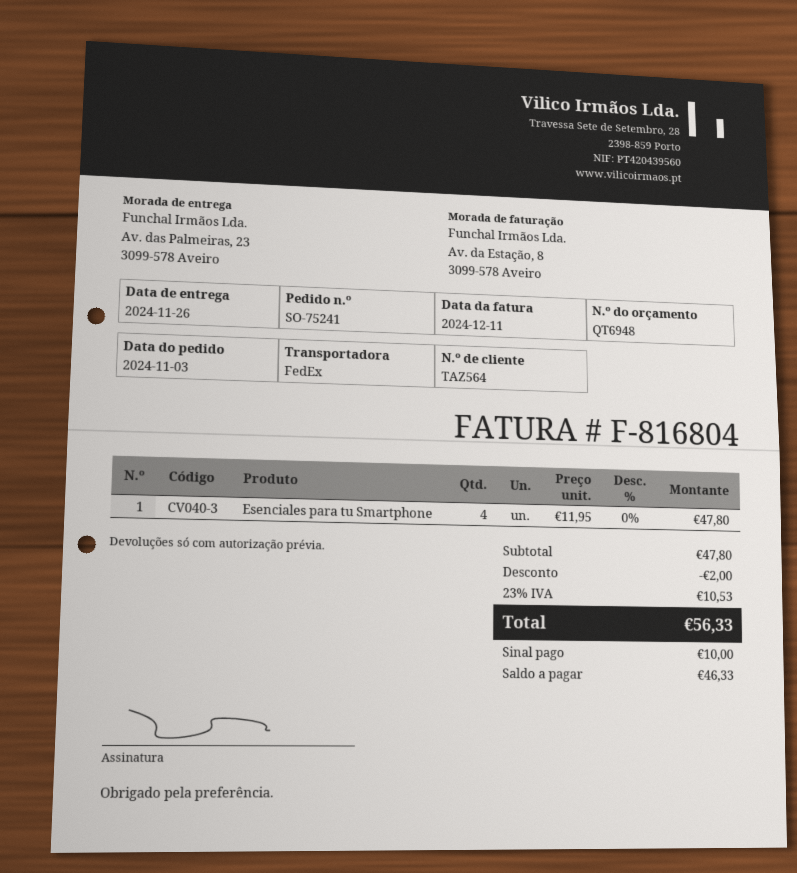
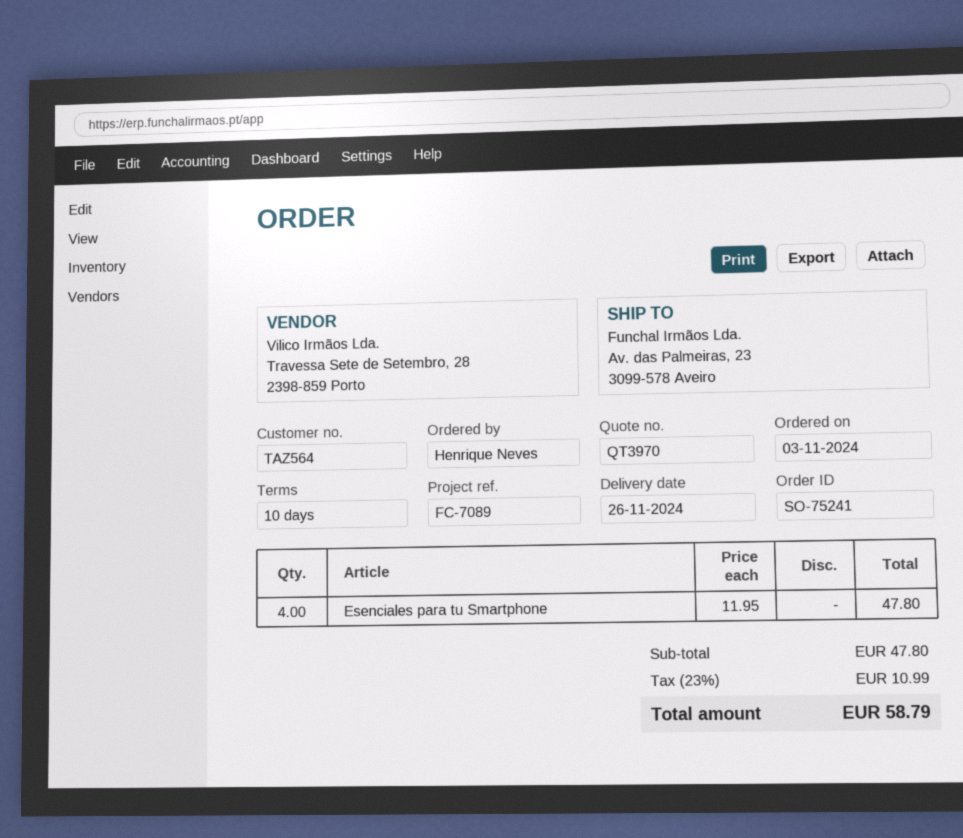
quote number: QT6948 -> QT3970
discount: 2.00 -> none
tax: 23% = 10.53 -> 23% = 10.99
total: 56.33 -> 58.79

